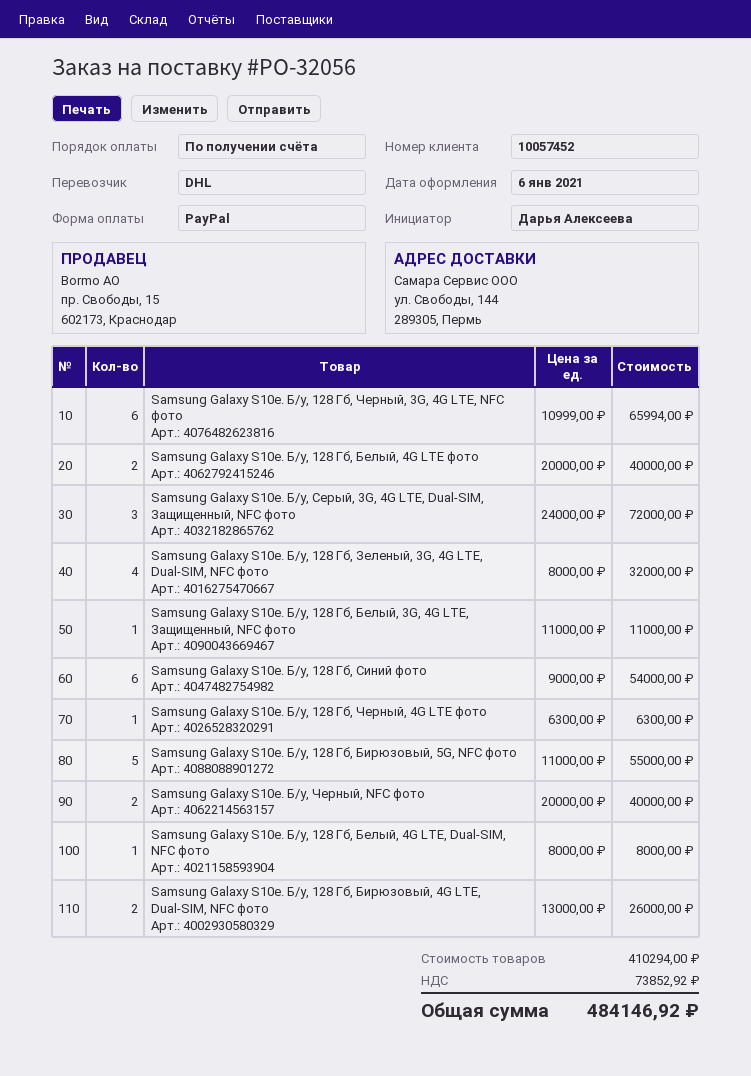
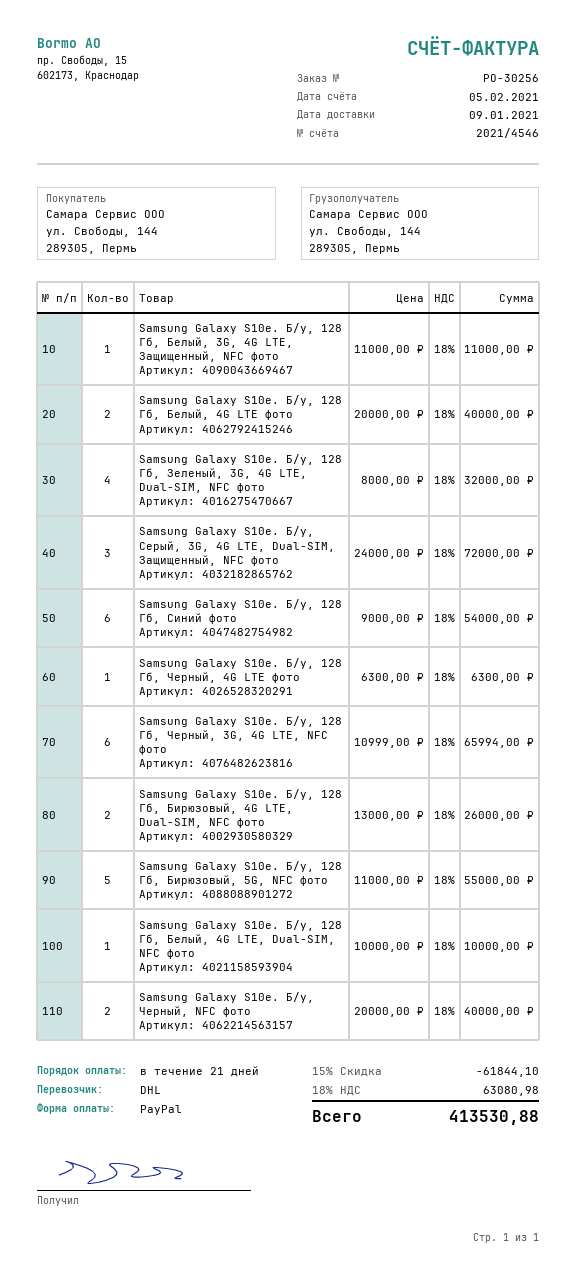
order number: PO-32056 -> PO-30256
payment terms: on receipt -> 21 days
Samsung Galaxy S10e. Б/у, 128 Гб, Белый, 4G LTE, Dual-SIM, NFC фото: 1 x 8000.00 = 8000.00 -> 1 x 10000.00 = 10000.00
discount: none -> 15% = 61844.10
tax: 73852.92 -> 63080.98
total: 484146.92 -> 413530.88

